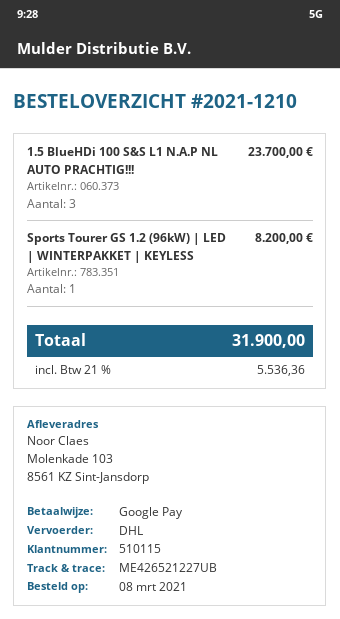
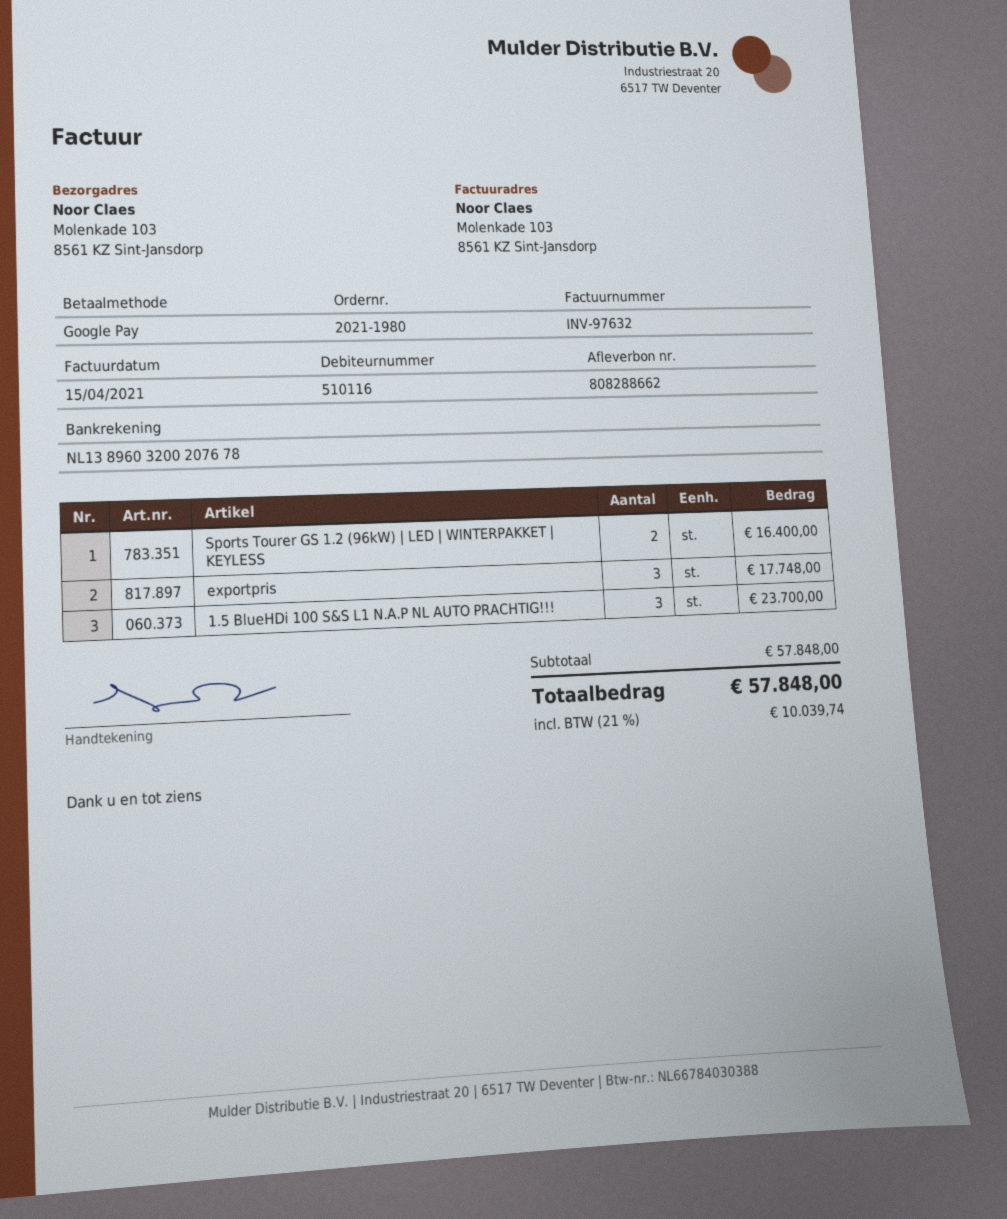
order number: 2021-1210 -> 2021-1980
customer number: 510115 -> 510116
Sports Tourer GS 1.2 (96kW) | LED | WINTERPAKKET | KEYLESS: 1 for 8200.00 -> 2 for 16400.00
exportpris: none -> 3 for 17748.00
tax: 21% = 5536.36 -> 21% = 10039.74
total: 31900.00 -> 57848.00

